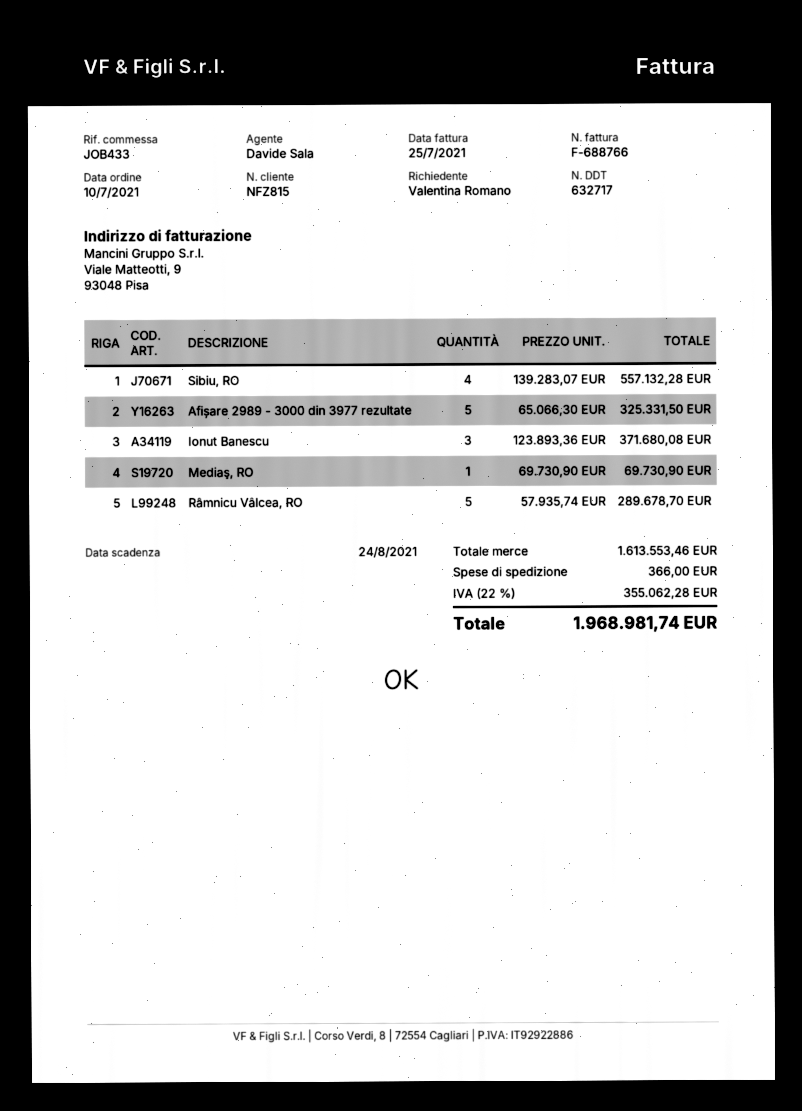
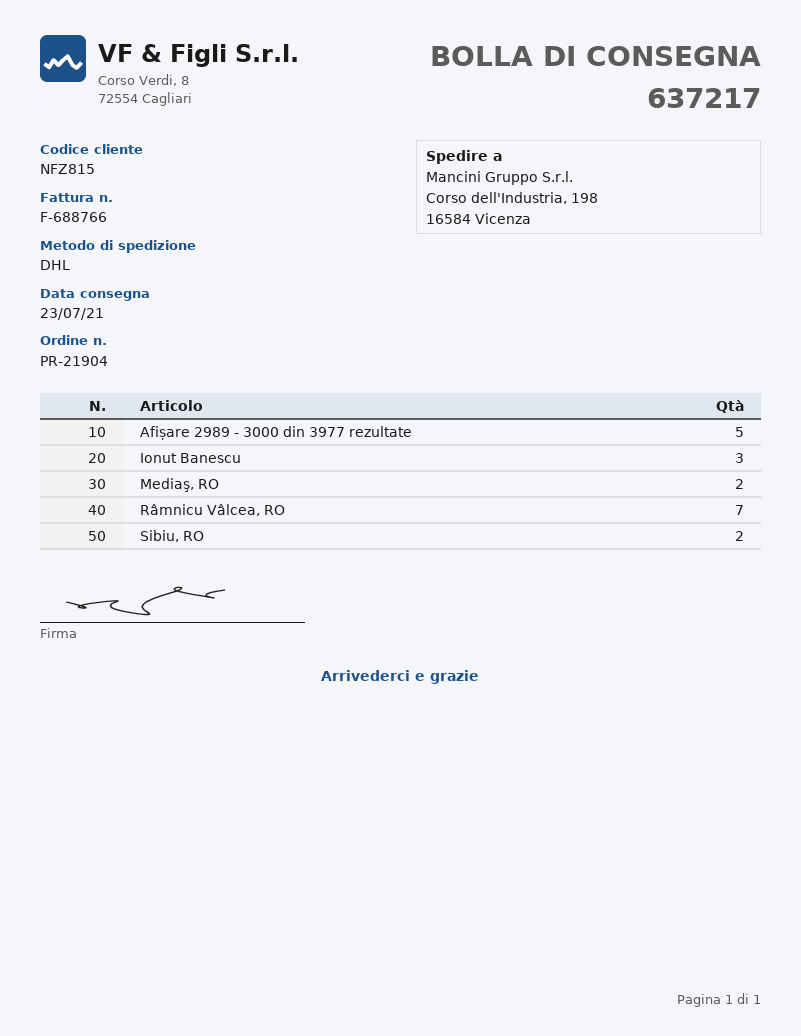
delivery note number: 632717 -> 637217
Sibiu, RO: 4 -> 2
Mediaş, RO: 1 -> 2
Râmnicu Vâlcea, RO: 5 -> 7

